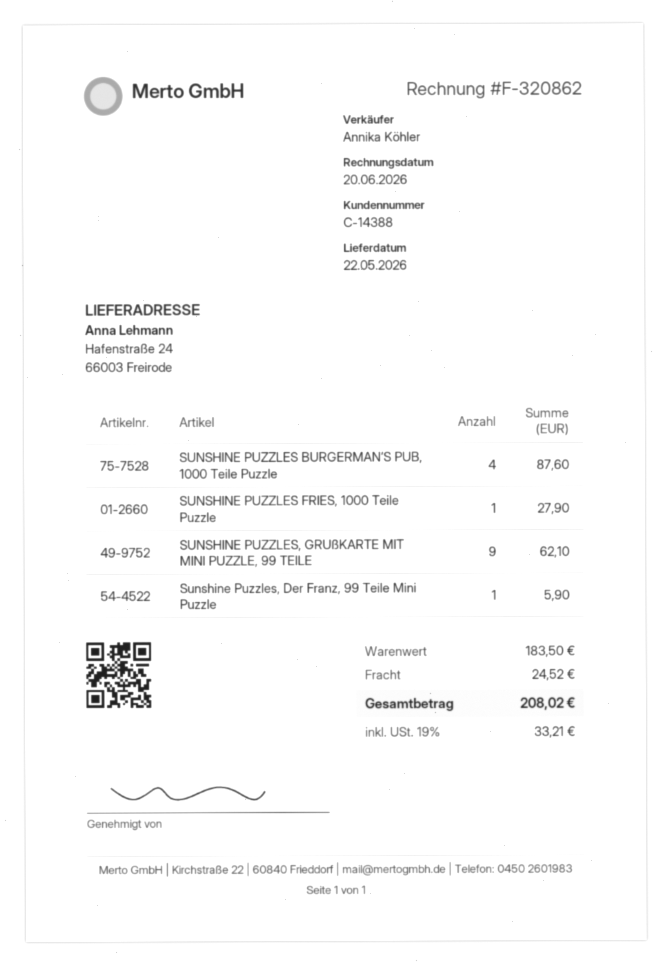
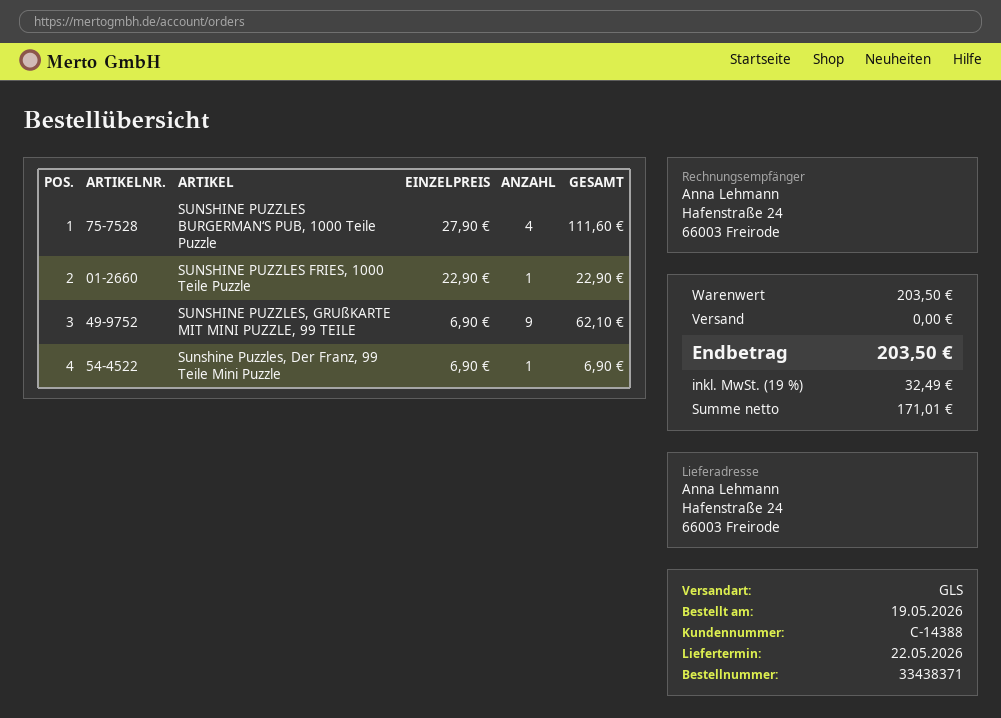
SUNSHINE PUZZLES BURGERMAN‘S PUB, 1000 Teile Puzzle: 4 for 87.60 -> 4 for 111.60
SUNSHINE PUZZLES FRIES, 1000 Teile Puzzle: 1 for 27.90 -> 1 for 22.90
Sunshine Puzzles, Der Franz, 99 Teile Mini Puzzle: 1 for 5.90 -> 1 for 6.90
subtotal: 183.50 -> 203.50
shipping: 24.52 -> 0.00
tax: 19% = 33.21 -> 19% = 32.49
total: 208.02 -> 203.50

